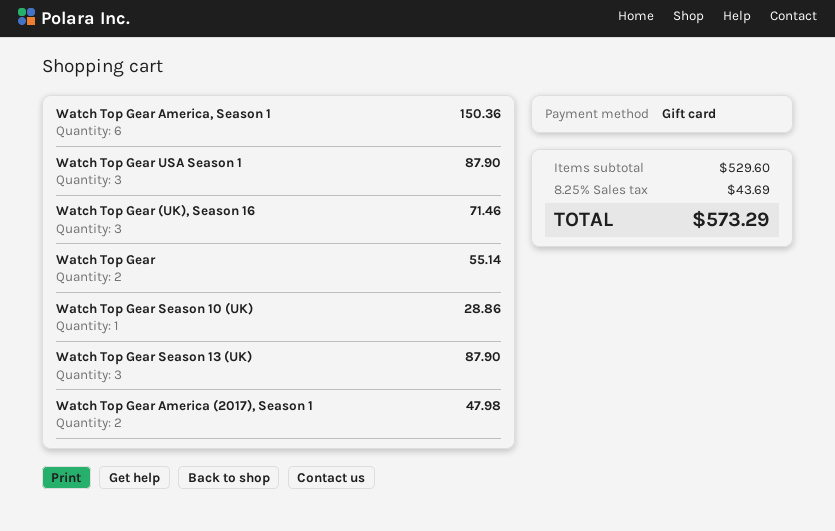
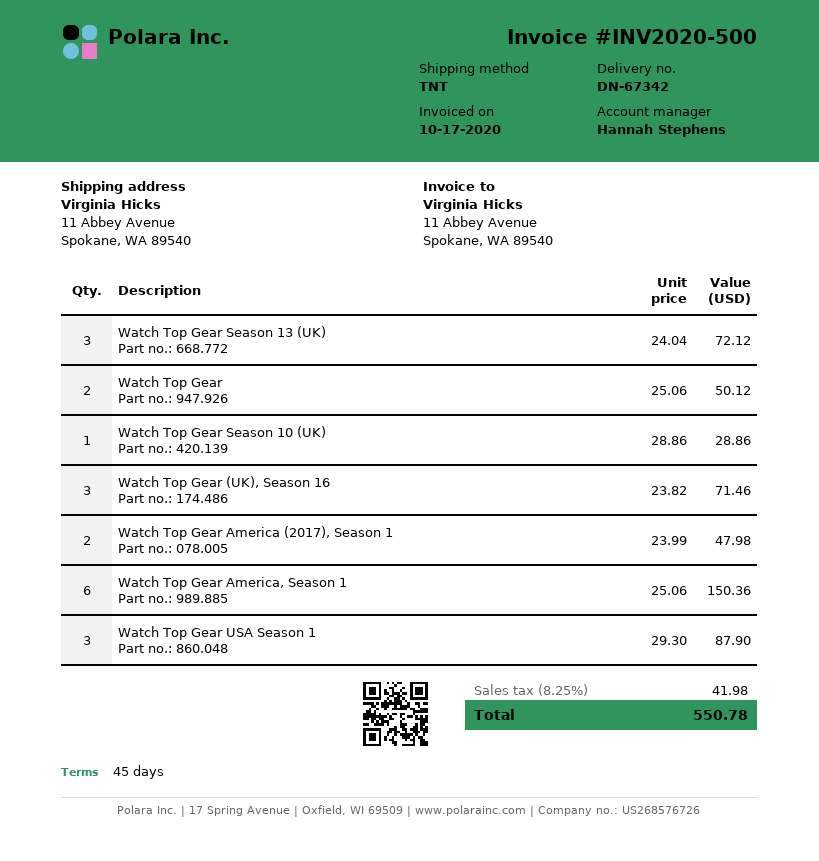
Watch Top Gear: 2 for 55.14 -> 2 for 50.12
Watch Top Gear Season 13 (UK): 3 for 87.90 -> 3 for 72.12
tax: 8.25% = 43.69 -> 8.25% = 41.98
total: 573.29 -> 550.78

